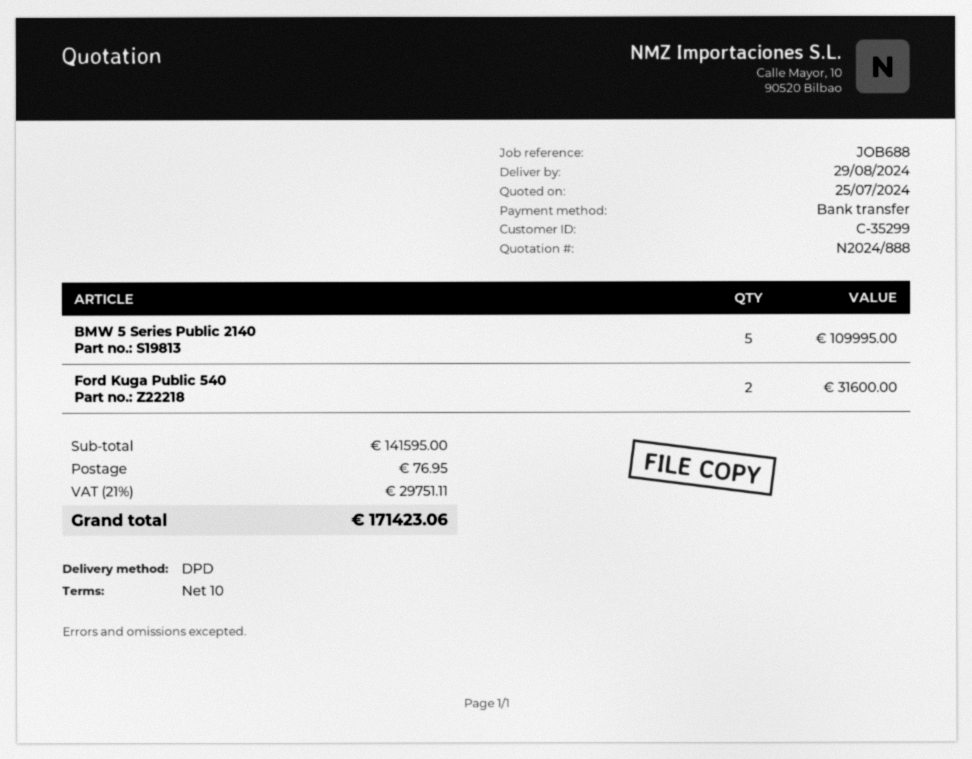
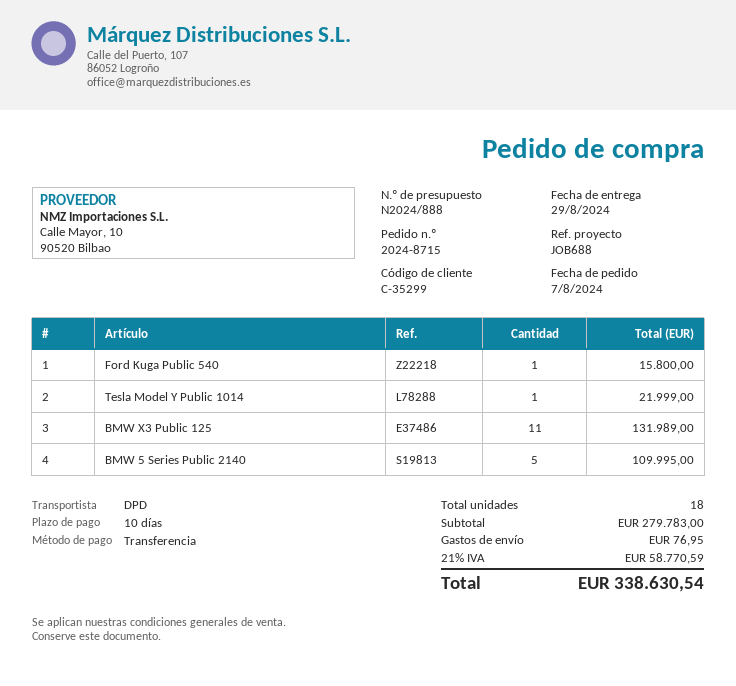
Ford Kuga Public 540: 2 for 31600.00 -> 1 for 15800.00
Tesla Model Y Public 1014: none -> 1 for 21999.00
BMW X3 Public 125: none -> 11 for 131989.00
subtotal: 141595.00 -> 279783.00
tax: 21% = 29751.11 -> 21% = 58770.59
total: 171423.06 -> 338630.54

